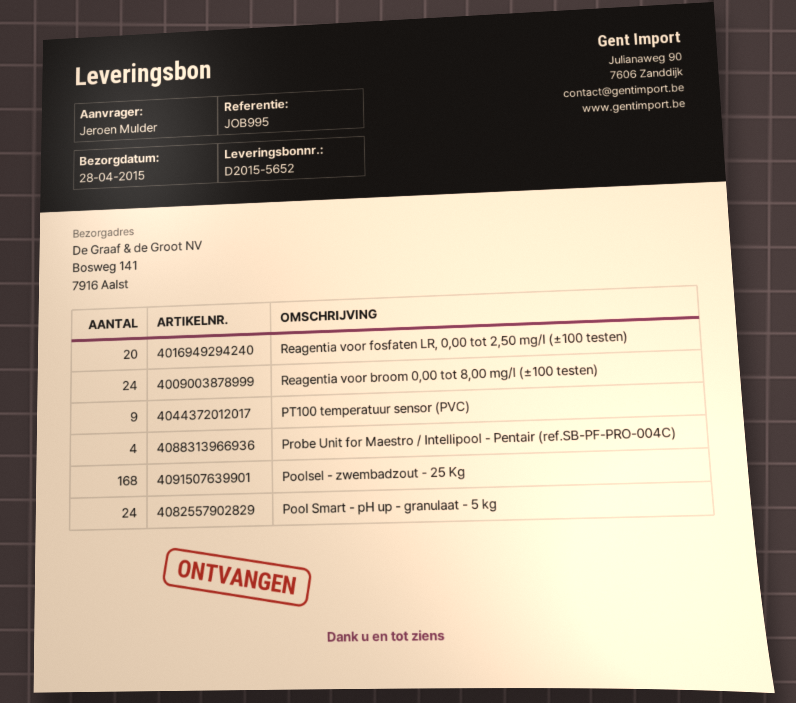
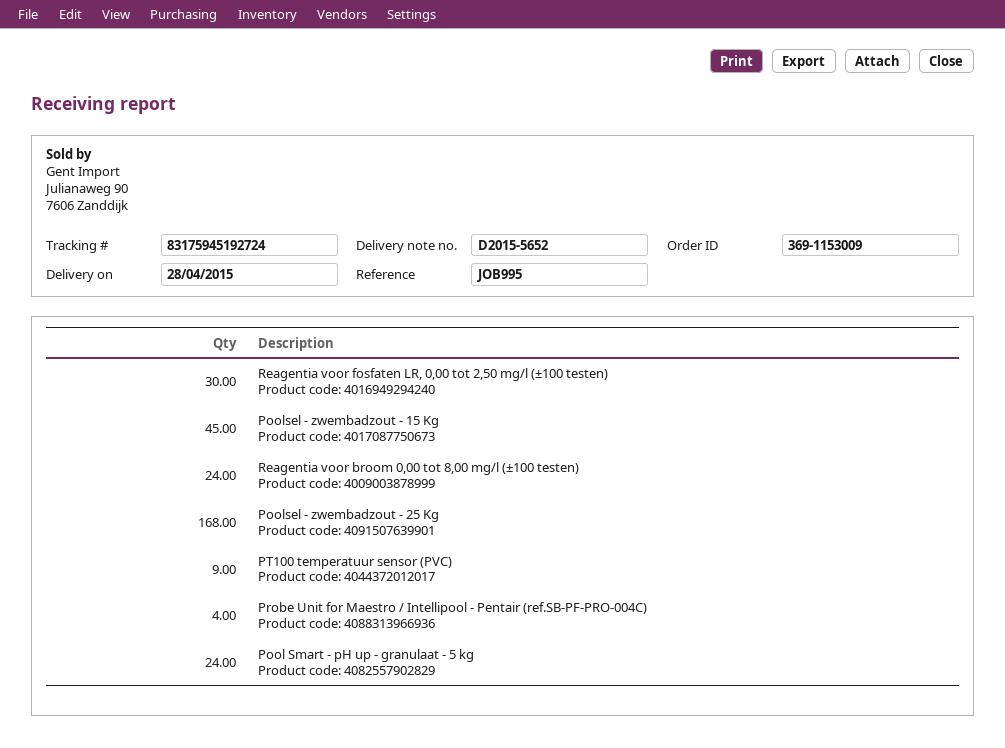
Reagentia voor fosfaten LR, 0,00 tot 2,50 mg/l (±100 testen): 20 -> 30
Poolsel - zwembadzout - 15 Kg: none -> 45

